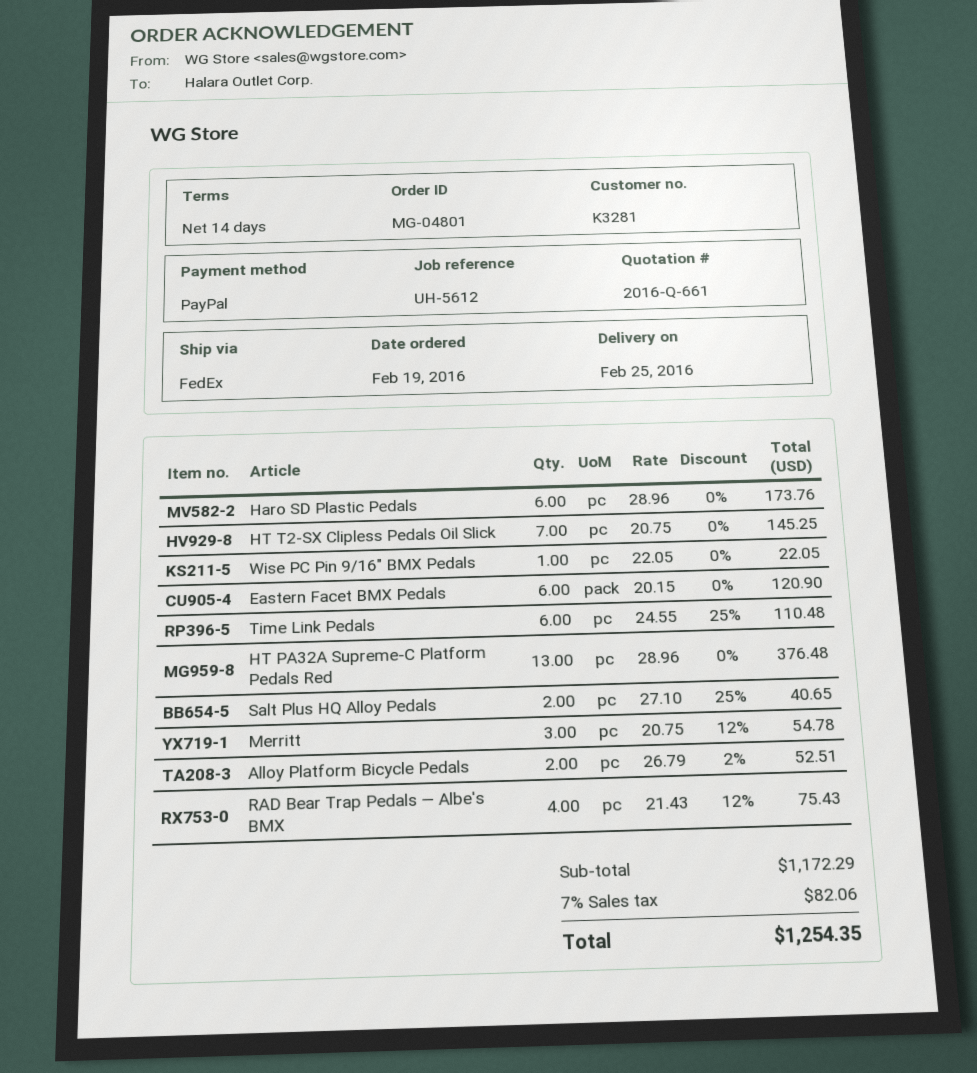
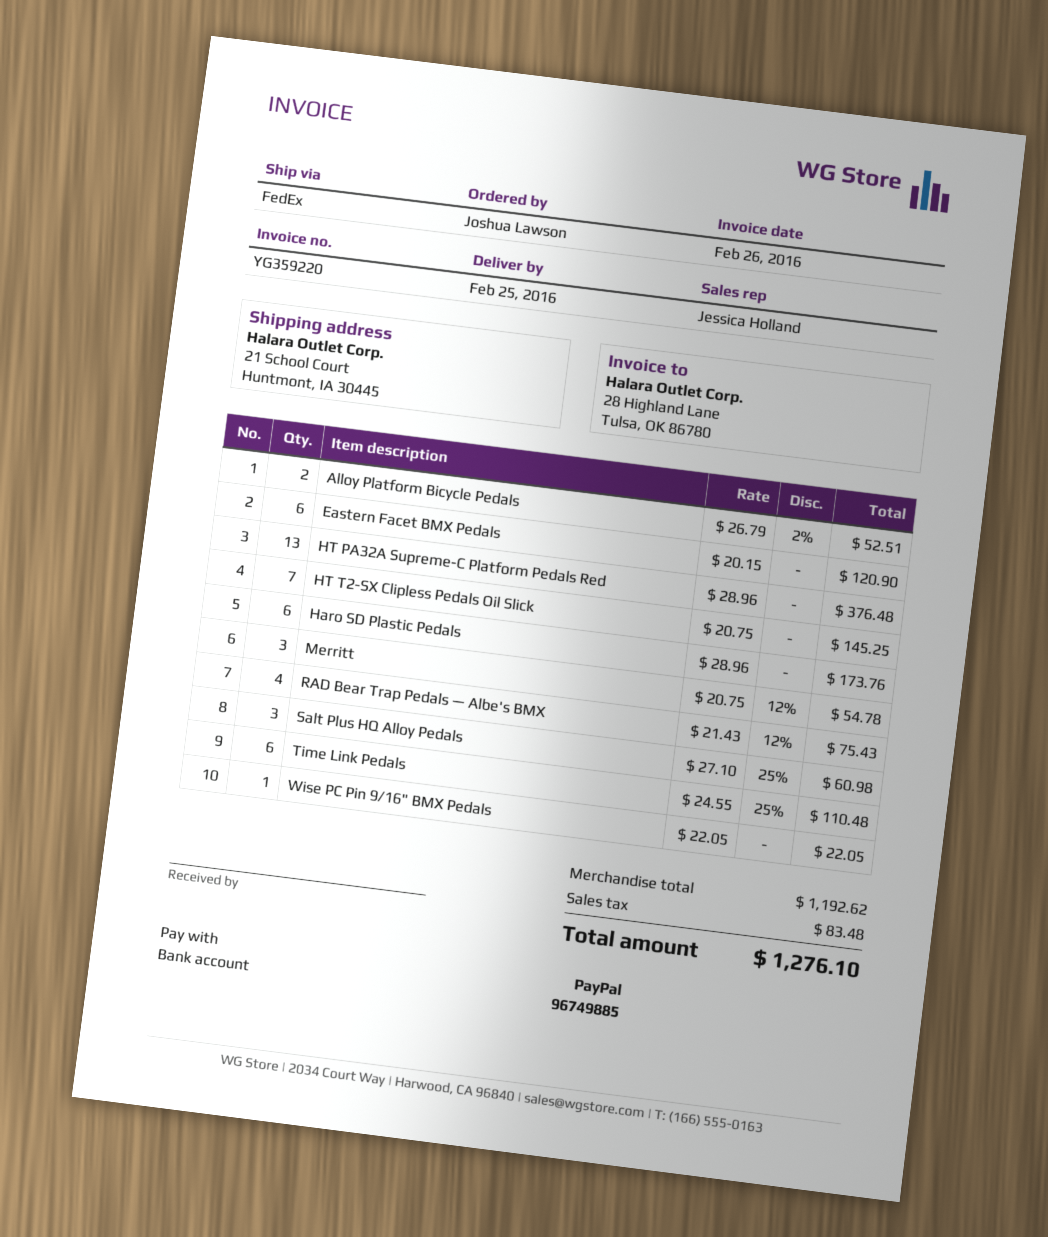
Salt Plus HQ Alloy Pedals: 2 x 27.10 - 25% = 40.65 -> 3 x 27.10 - 25% = 60.98
subtotal: 1172.29 -> 1192.62
tax: 82.06 -> 83.48
total: 1254.35 -> 1276.10

